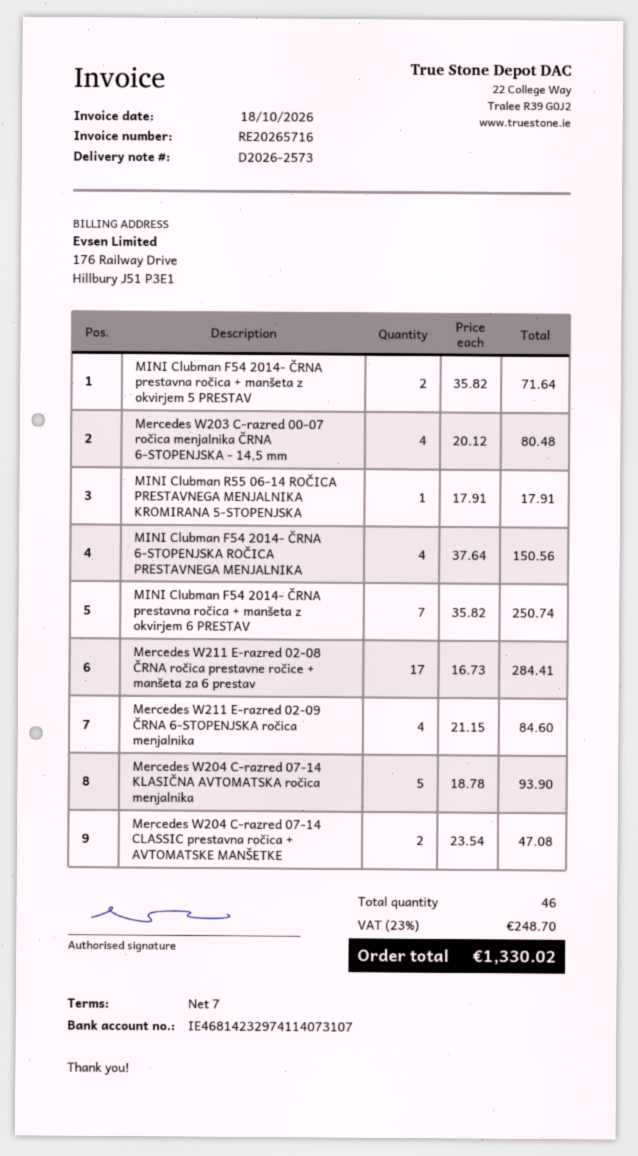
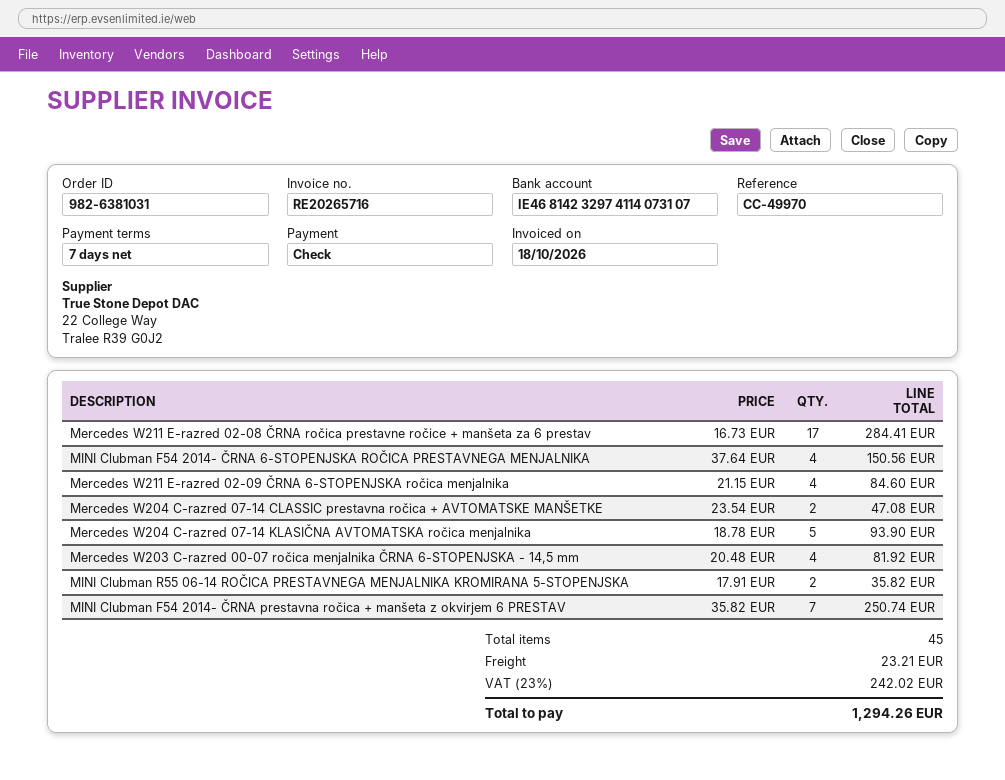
MINI Clubman F54 2014- ČRNA prestavna ročica + manšeta z okvirjem 5 PRESTAV: 2 x 35.82 = 71.64 -> none
Mercedes W203 C-razred 00-07 ročica menjalnika ČRNA 6-STOPENJSKA - 14,5 mm: 4 x 20.12 = 80.48 -> 4 x 20.48 = 81.92
MINI Clubman R55 06-14 ROČICA PRESTAVNEGA MENJALNIKA KROMIRANA 5-STOPENJSKA: 1 x 17.91 = 17.91 -> 2 x 17.91 = 35.82
total quantity: 46 -> 45
shipping: none -> 23.21
tax: 23% = 248.70 -> 23% = 242.02
total: 1330.02 -> 1294.26

